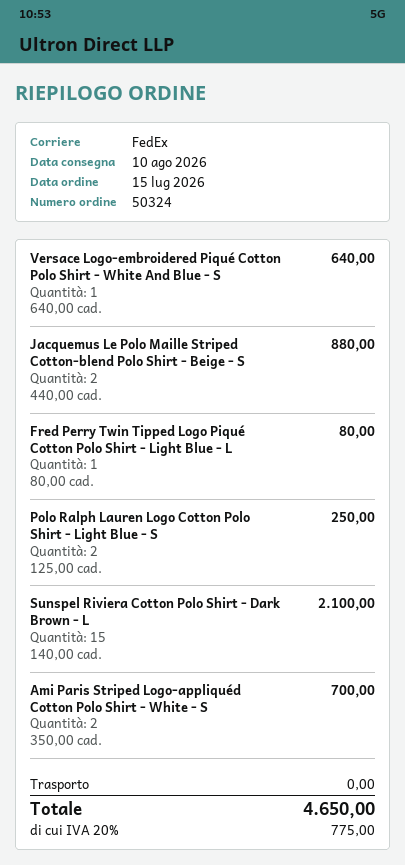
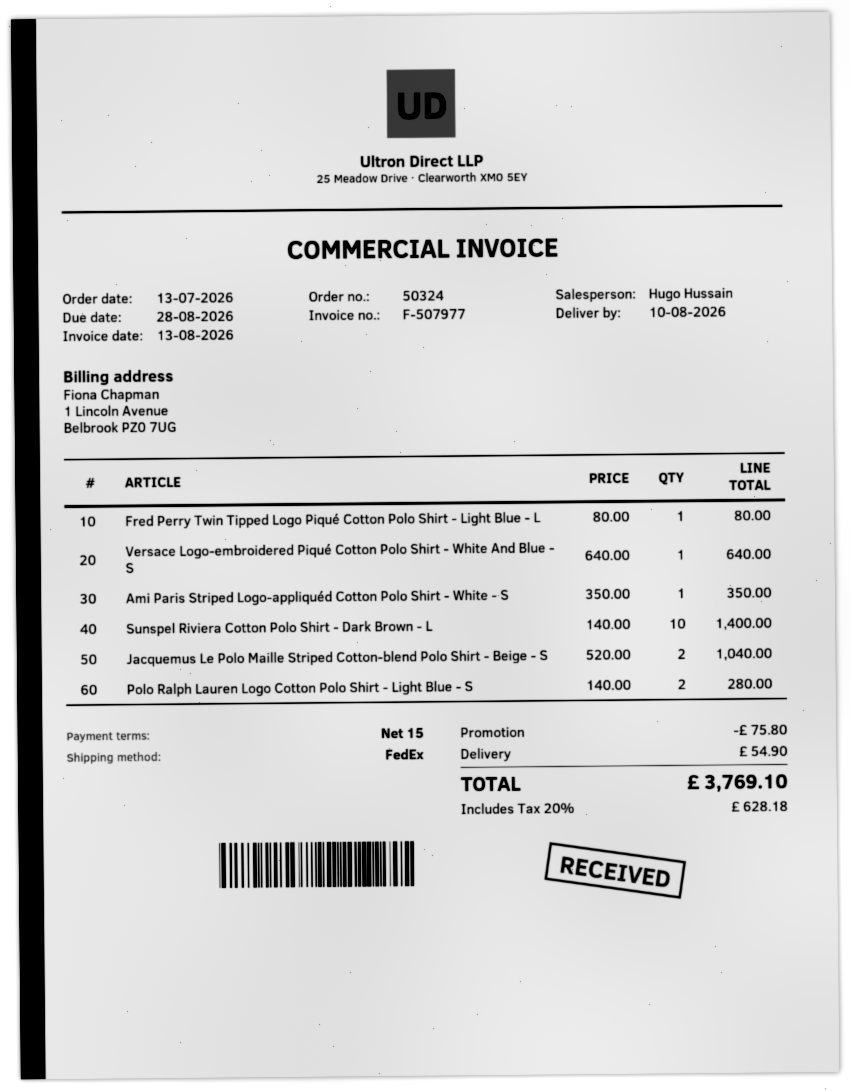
order date: 2026-07-15 -> 2026-07-13
Jacquemus Le Polo Maille Striped Cotton-blend Polo Shirt - Beige - S: 2 x 440.00 = 880.00 -> 2 x 520.00 = 1040.00
Polo Ralph Lauren Logo Cotton Polo Shirt - Light Blue - S: 2 x 125.00 = 250.00 -> 2 x 140.00 = 280.00
Sunspel Riviera Cotton Polo Shirt - Dark Brown - L: 15 x 140.00 = 2100.00 -> 10 x 140.00 = 1400.00
Ami Paris Striped Logo-appliquéd Cotton Polo Shirt - White - S: 2 x 350.00 = 700.00 -> 1 x 350.00 = 350.00
discount: none -> 75.80
shipping: 0.00 -> 54.90
tax: 20% = 775.00 -> 20% = 628.18
total: 4650.00 -> 3769.10

